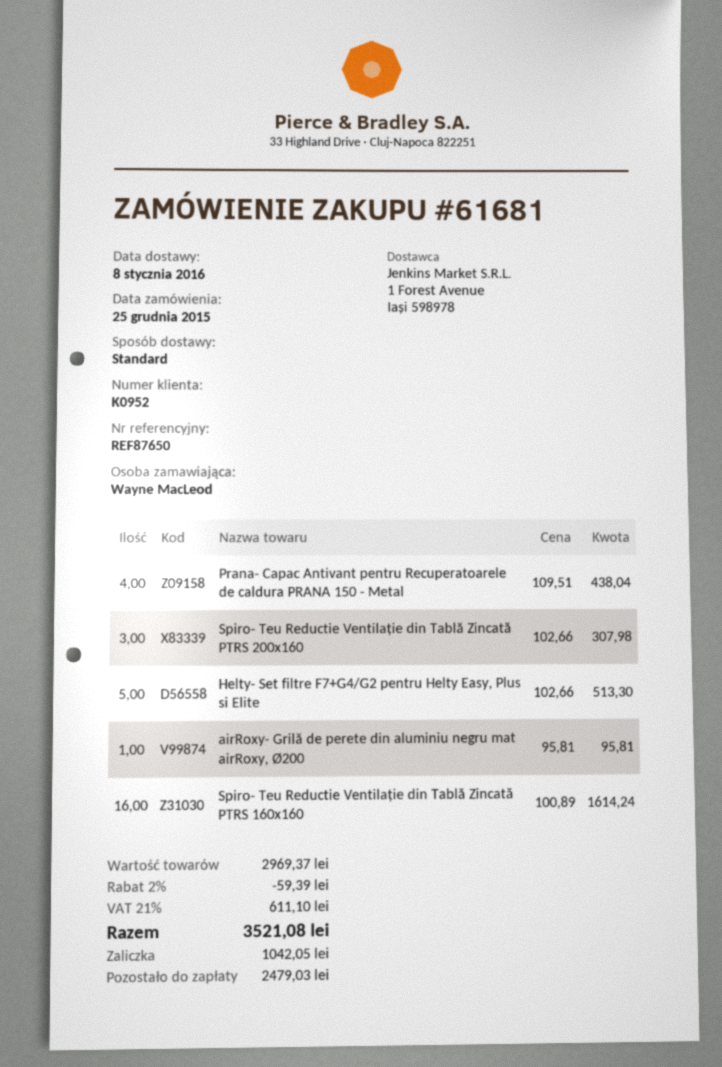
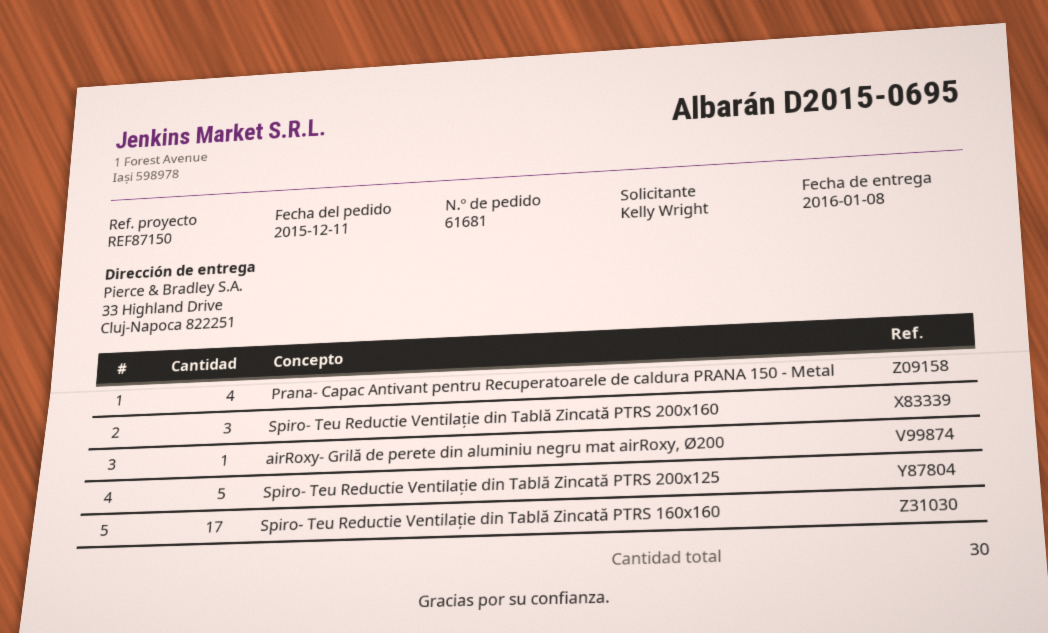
order date: 2015-12-25 -> 2015-12-11
reference: REF87650 -> REF87150
ordered by: Wayne MacLeod -> Kelly Wright
Helty- Set filtre F7+G4/G2 pentru Helty Easy, Plus si Elite: 5 -> none
Spiro- Teu Reductie Ventilație din Tablă Zincată PTRS 160x160: 16 -> 17
Spiro- Teu Reductie Ventilație din Tablă Zincată PTRS 200x125: none -> 5

